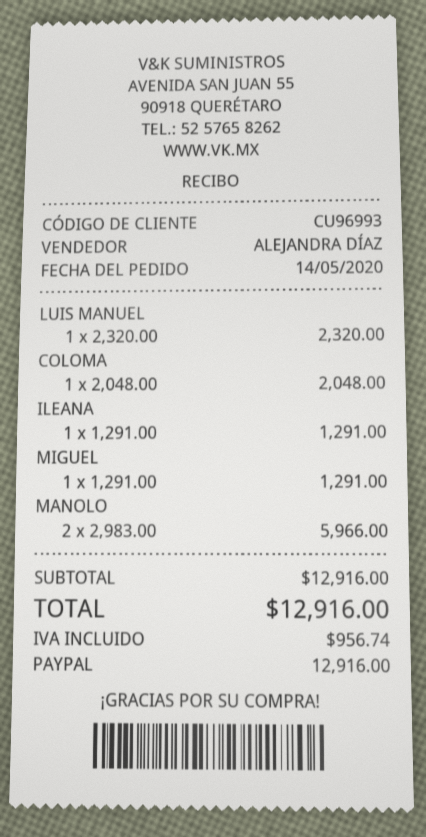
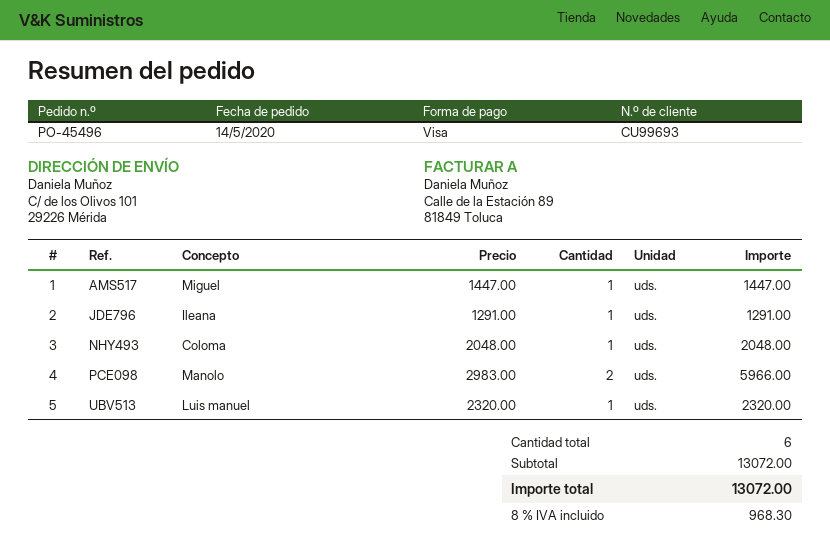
customer number: CU96993 -> CU99693
payment method: PayPal -> Visa
MIGUEL: 1 x 1291.00 = 1291.00 -> 1 x 1447.00 = 1447.00
subtotal: 12916.00 -> 13072.00
tax: 956.74 -> 968.30
total: 12916.00 -> 13072.00

